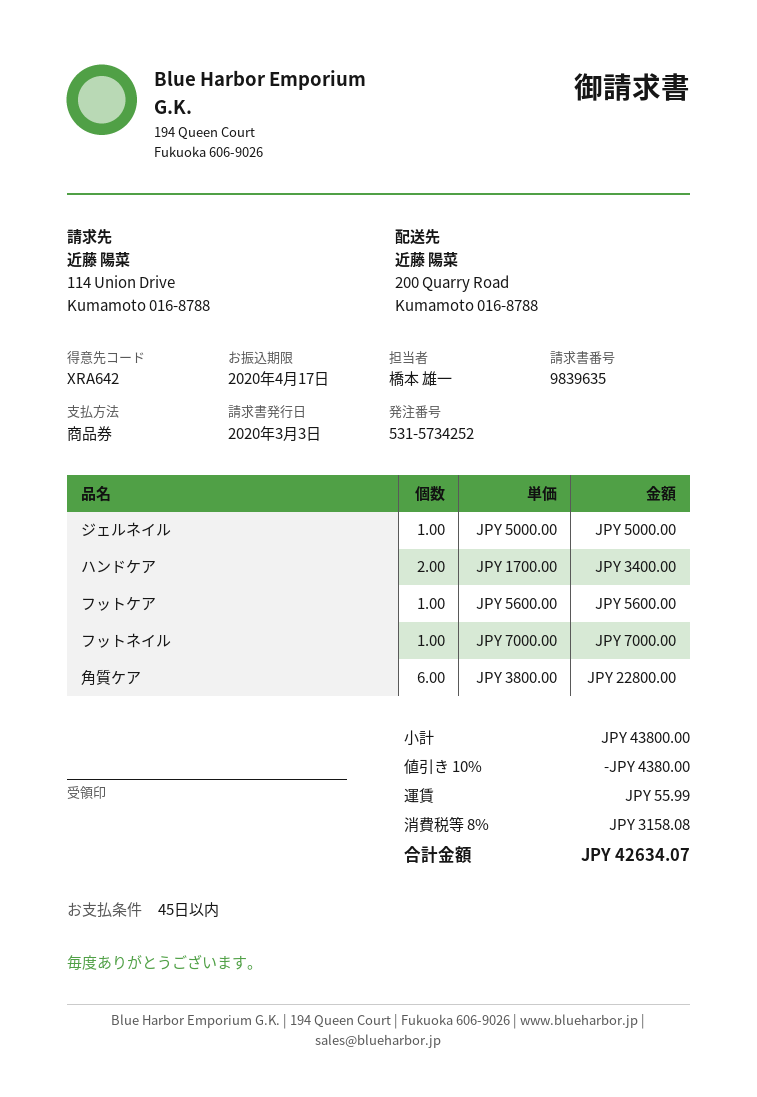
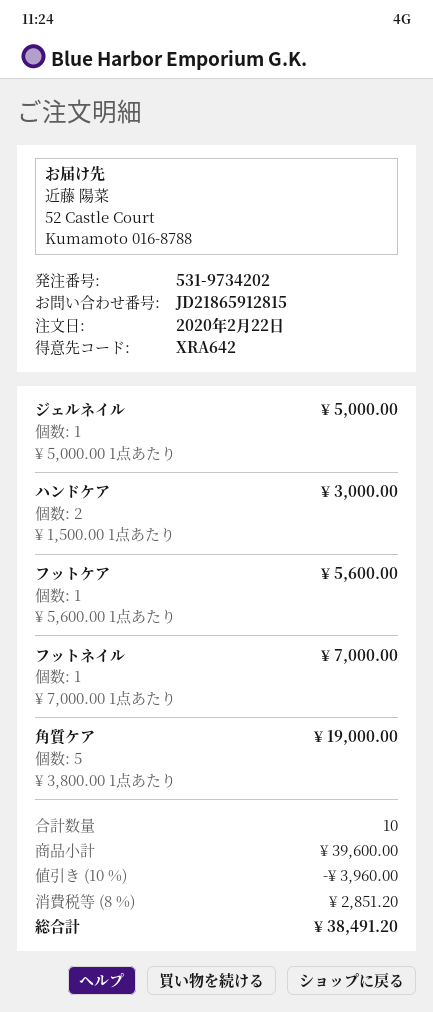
order number: 531-5734252 -> 531-9734202
ship to: 200 Quarry Road, Kumamoto 016-8788 -> 52 Castle Court, Kumamoto 016-8788
ハンドケア: 2 x 1700.00 = 3400.00 -> 2 x 1500.00 = 3000.00
角質ケア: 6 x 3800.00 = 22800.00 -> 5 x 3800.00 = 19000.00
subtotal: 43800.00 -> 39600.00
discount: 10% = 4380.00 -> 10% = 3960.00
shipping: 55.99 -> none
tax: 8% = 3158.08 -> 8% = 2851.20
total: 42634.07 -> 38491.20

